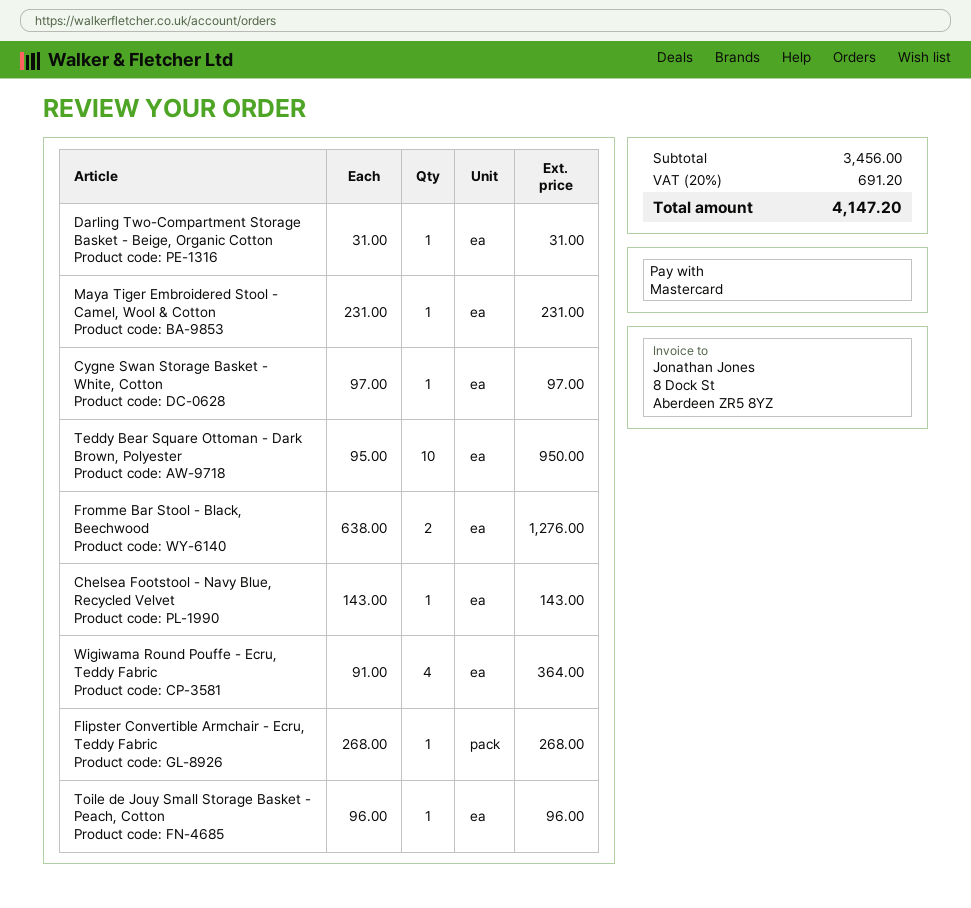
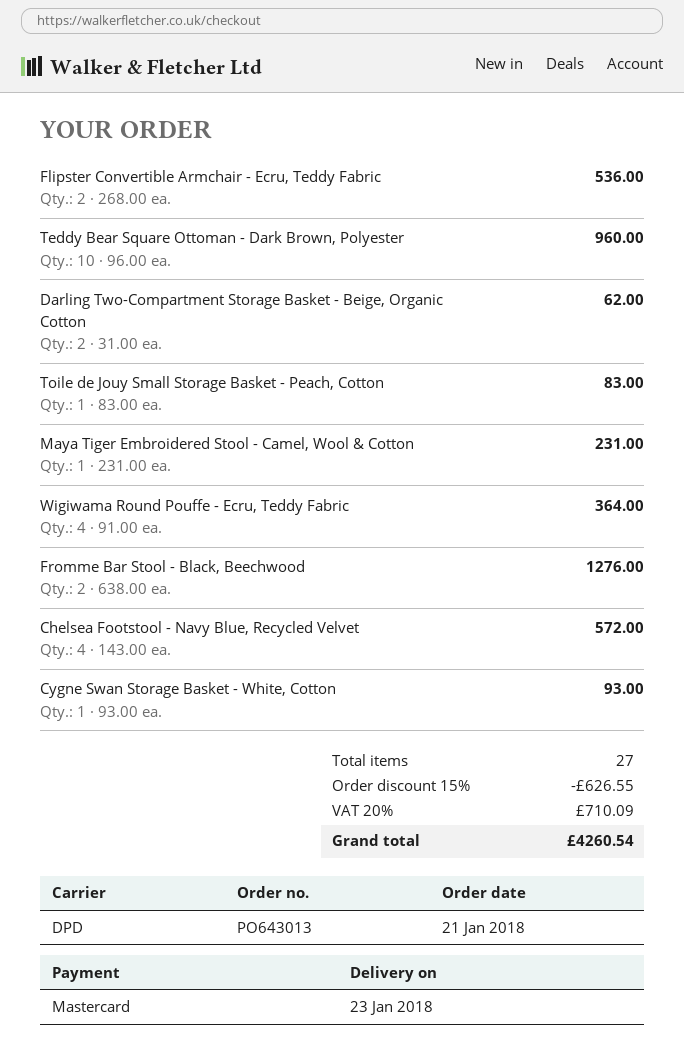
Darling Two-Compartment Storage Basket - Beige, Organic Cotton: 1 x 31.00 = 31.00 -> 2 x 31.00 = 62.00
Cygne Swan Storage Basket - White, Cotton: 1 x 97.00 = 97.00 -> 1 x 93.00 = 93.00
Teddy Bear Square Ottoman - Dark Brown, Polyester: 10 x 95.00 = 950.00 -> 10 x 96.00 = 960.00
Chelsea Footstool - Navy Blue, Recycled Velvet: 1 x 143.00 = 143.00 -> 4 x 143.00 = 572.00
Flipster Convertible Armchair - Ecru, Teddy Fabric: 1 x 268.00 = 268.00 -> 2 x 268.00 = 536.00
Toile de Jouy Small Storage Basket - Peach, Cotton: 1 x 96.00 = 96.00 -> 1 x 83.00 = 83.00
discount: none -> 15% = 626.55
tax: 20% = 691.20 -> 20% = 710.09
total: 4147.20 -> 4260.54

